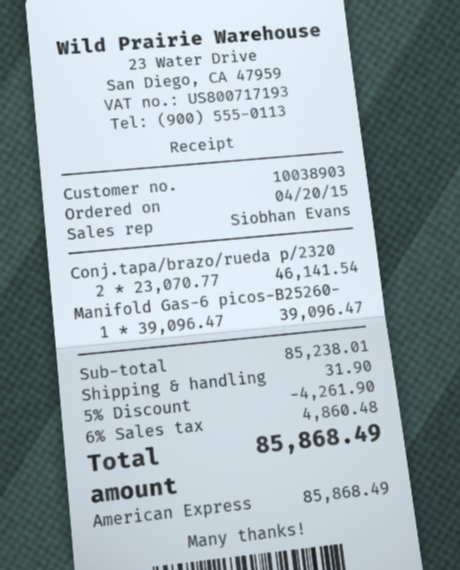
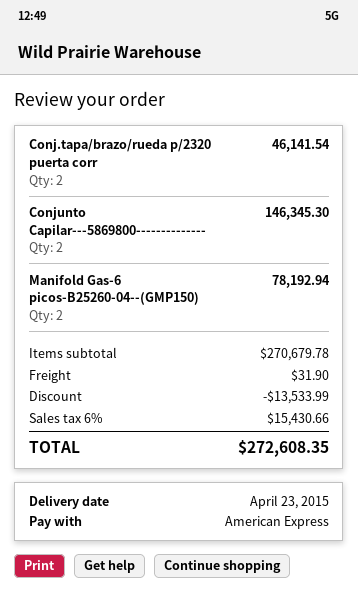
Manifold Gas-6 picos-B25260-: 1 for 39096.47 -> 2 for 78192.94
Conjunto Capilar---5869800--------------: none -> 2 for 146345.30
subtotal: 85238.01 -> 270679.78
discount: 4261.90 -> 13533.99
tax: 6% = 4860.48 -> 6% = 15430.66
total: 85868.49 -> 272608.35

